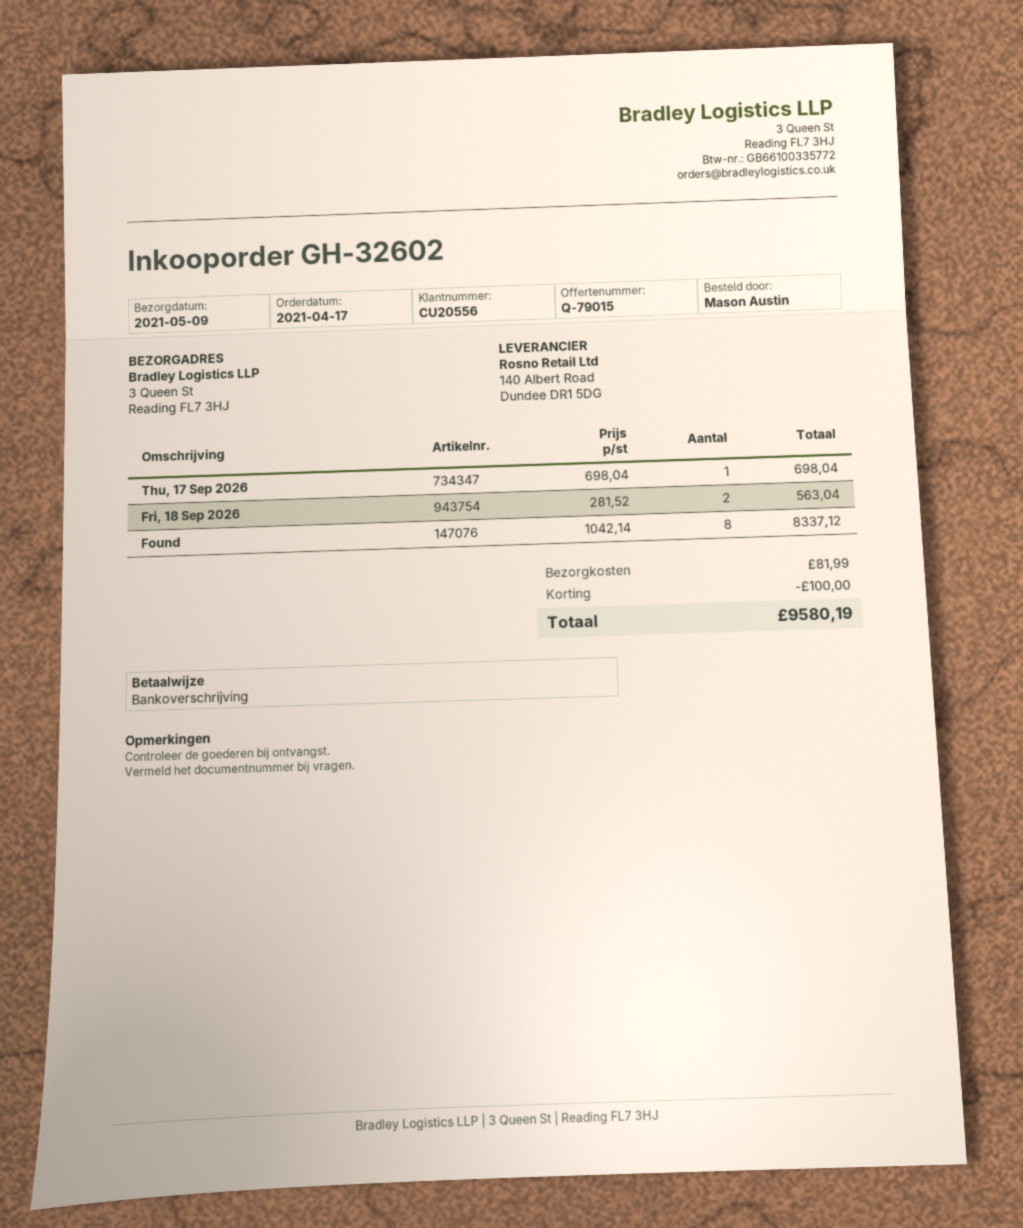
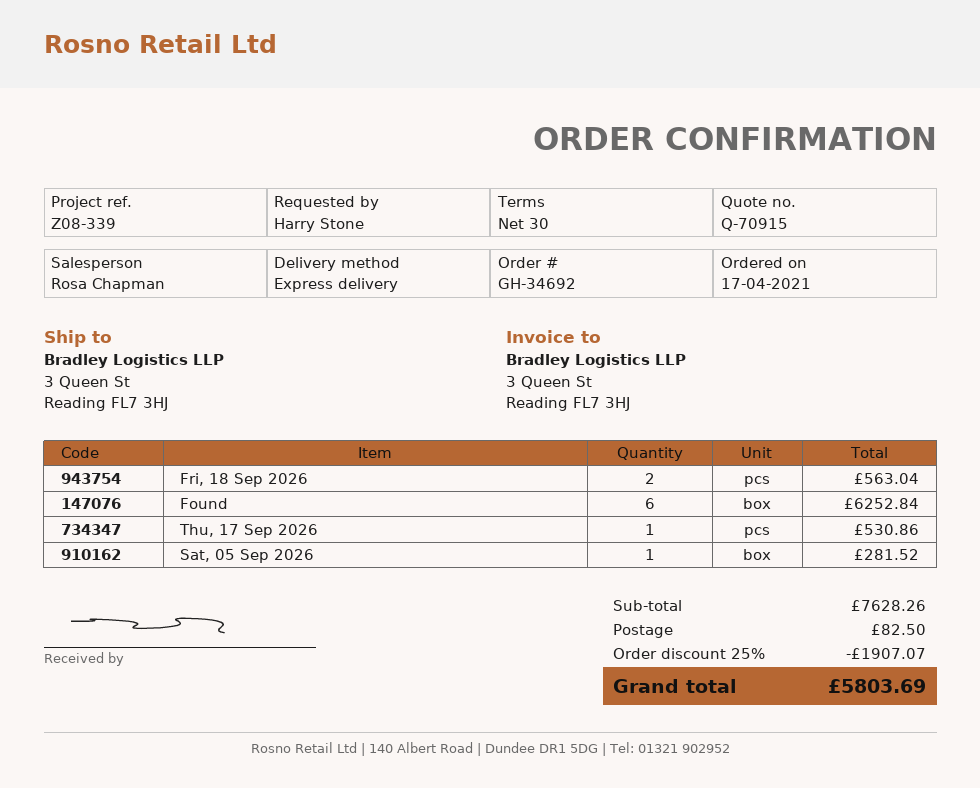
quote number: Q-79015 -> Q-70915
order number: GH-32602 -> GH-34692
ordered by: Mason Austin -> Harry Stone
Thu, 17 Sep 2026: 1 for 698.04 -> 1 for 530.86
Found: 8 for 8337.12 -> 6 for 6252.84
Sat, 05 Sep 2026: none -> 1 for 281.52
discount: 100.00 -> 1907.07
shipping: 81.99 -> 82.50
total: 9580.19 -> 5803.69

